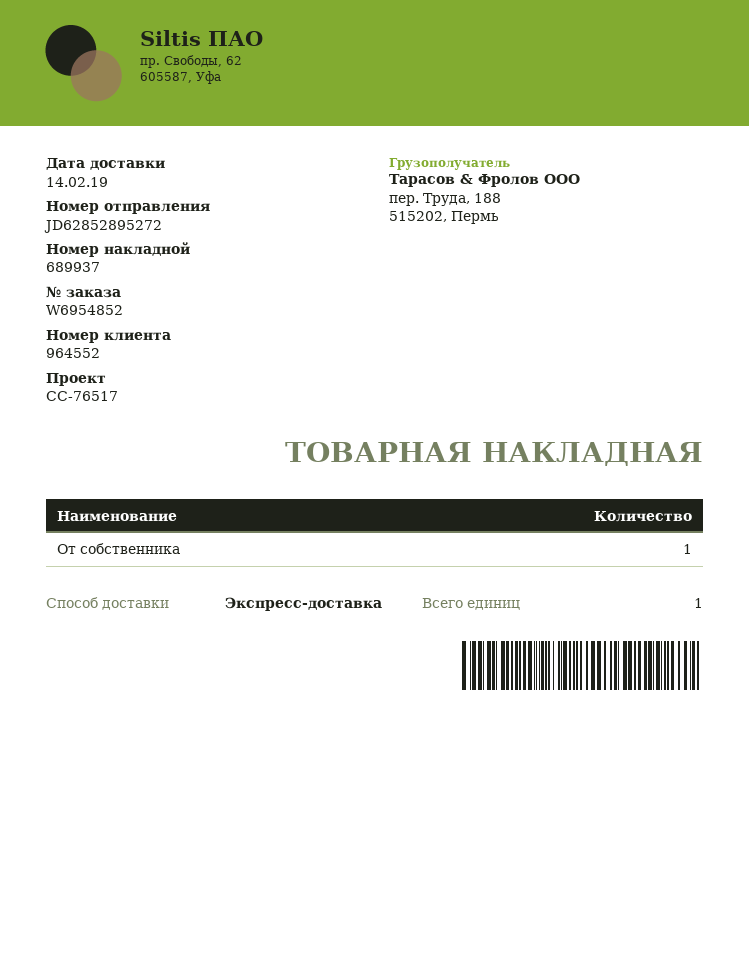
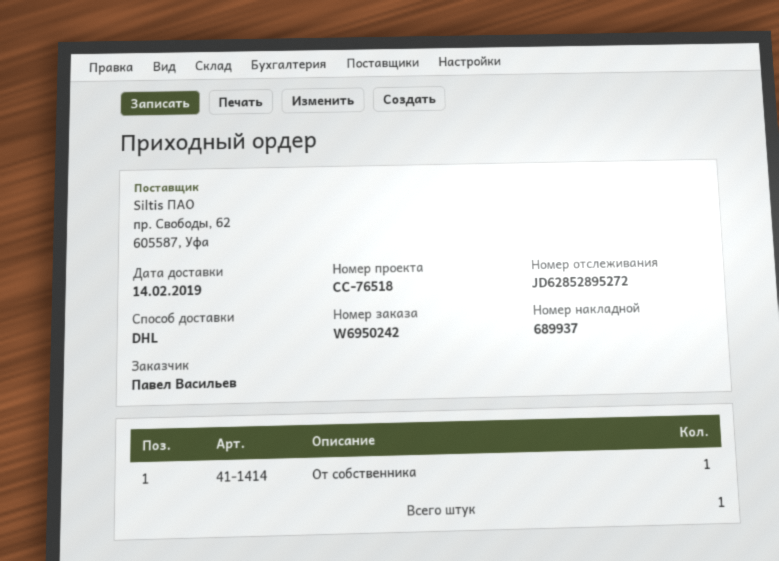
order number: W6954852 -> W6950242
reference: CC-76517 -> CC-76518
shipping method: express -> DHL

